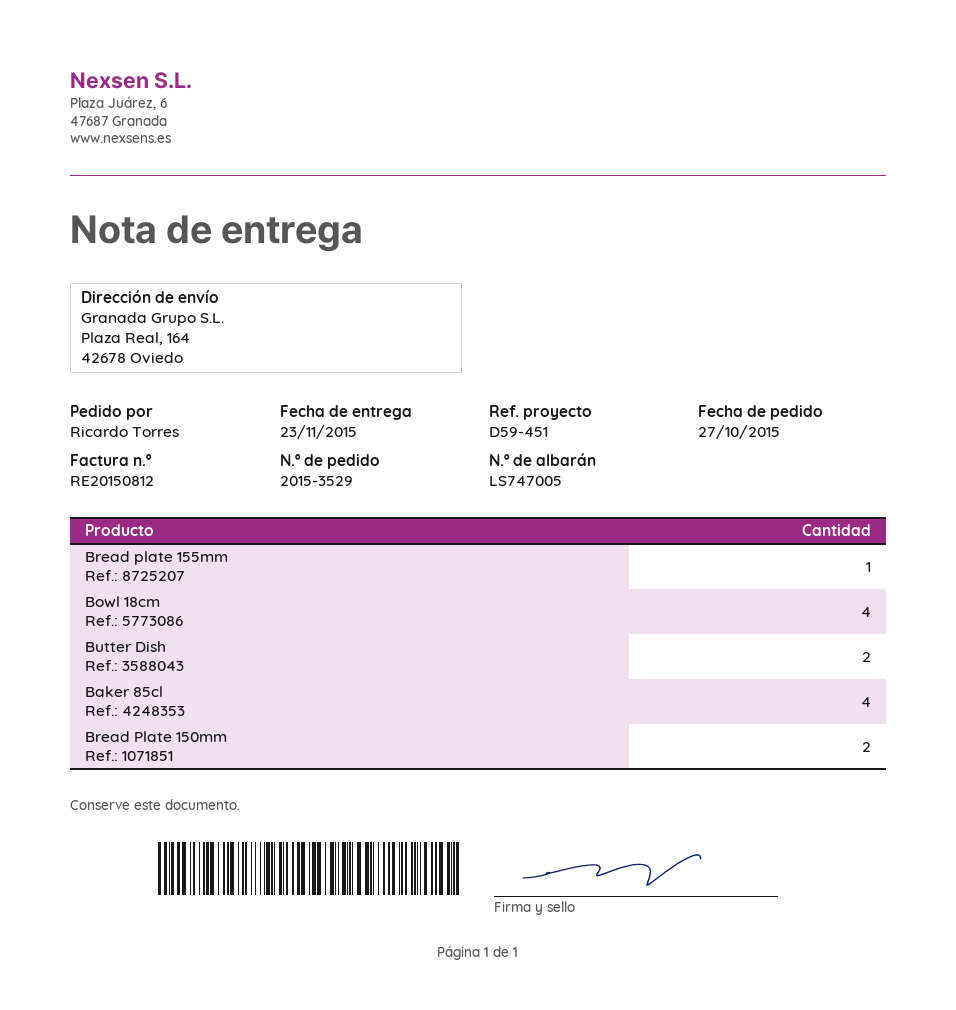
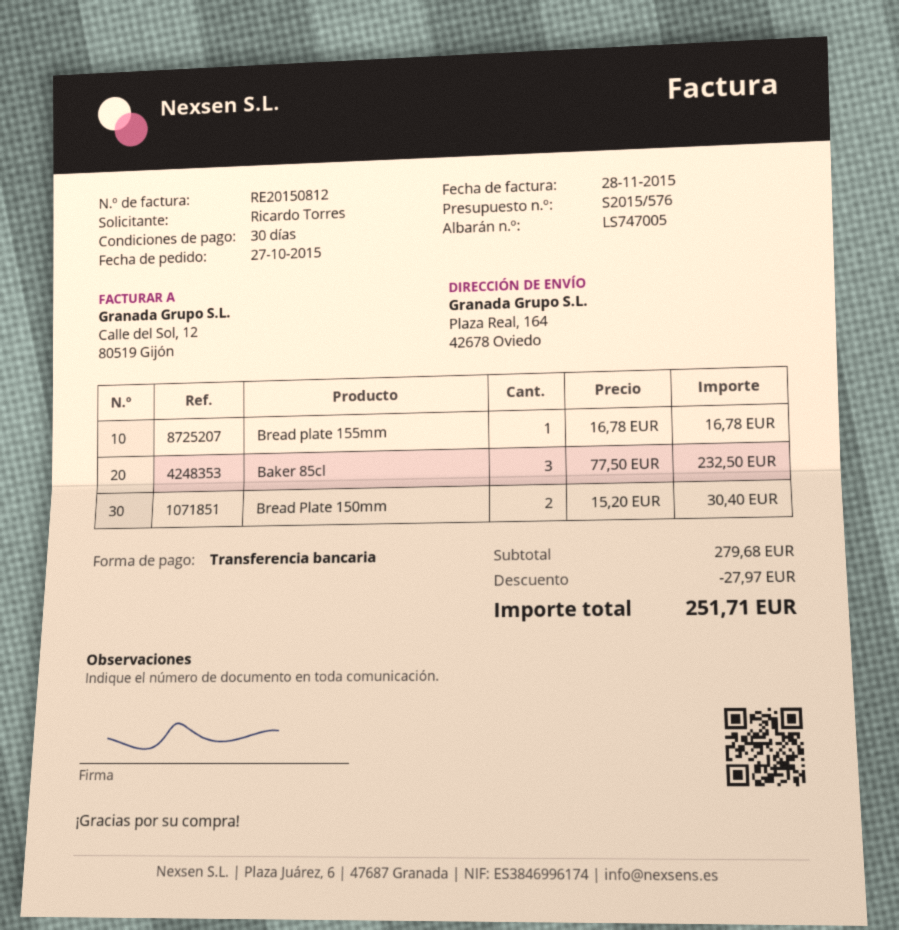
Bowl 18cm: 4 -> none
Butter Dish: 2 -> none
Baker 85cl: 4 -> 3

